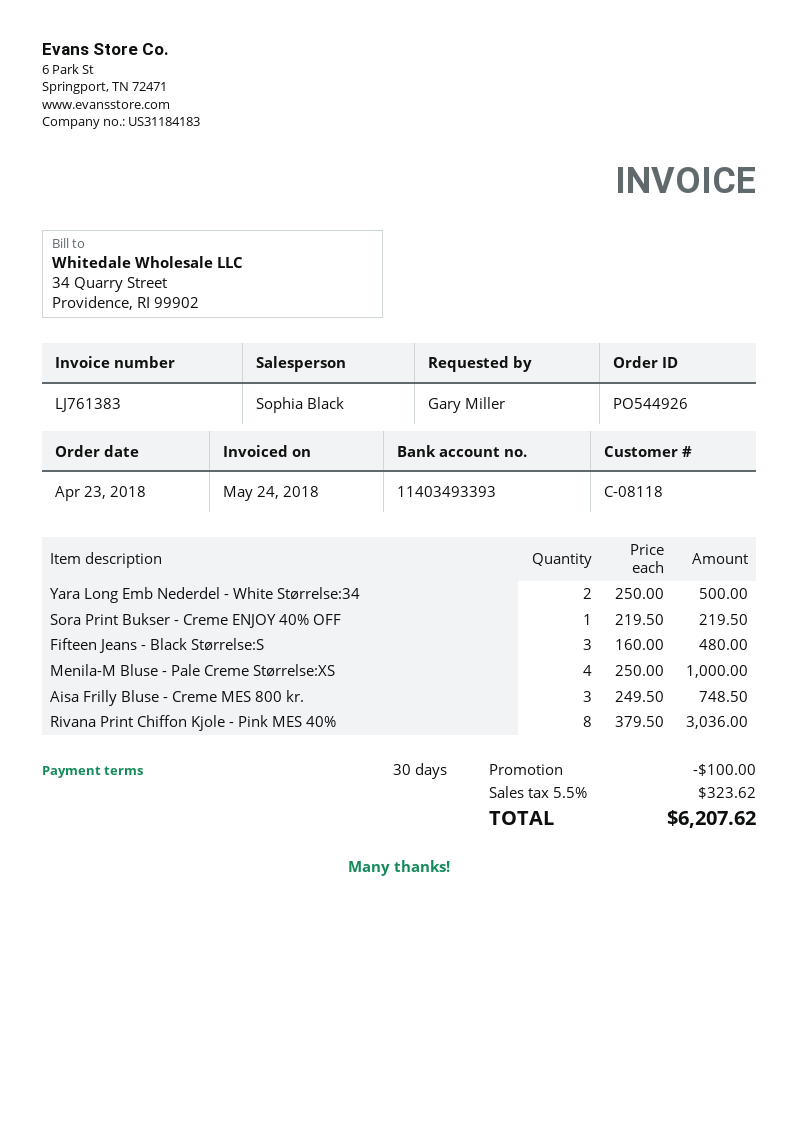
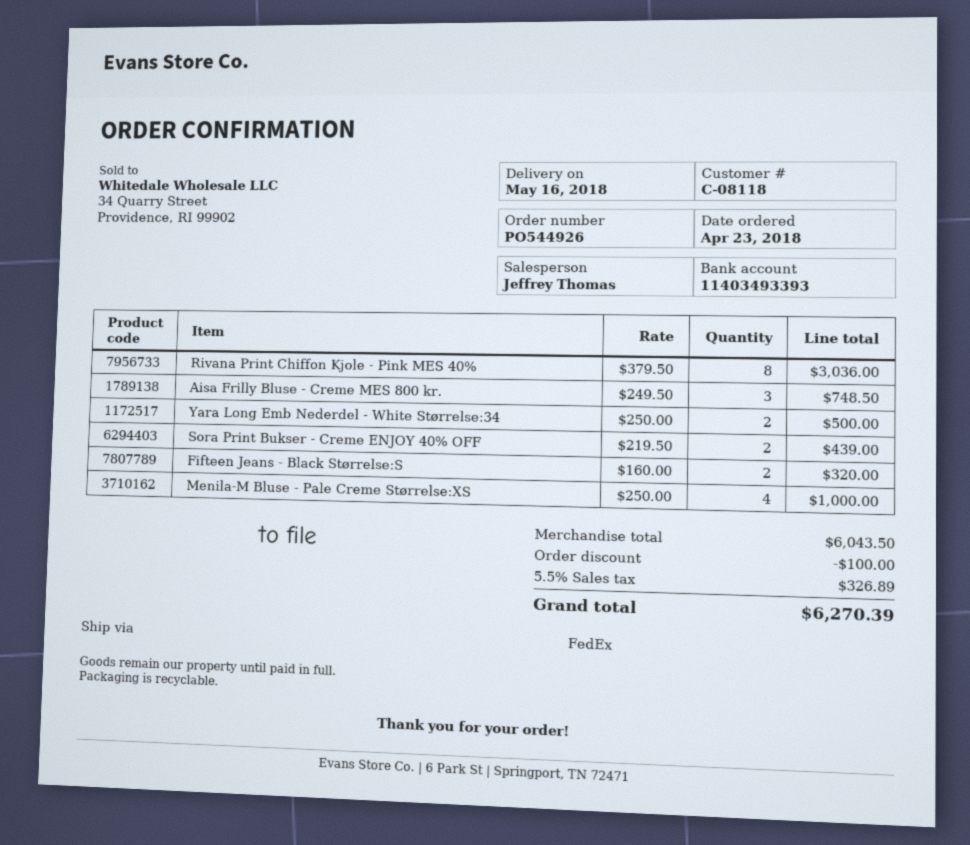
sales rep: Sophia Black -> Jeffrey Thomas
Sora Print Bukser - Creme ENJOY 40% OFF: 1 x 219.50 = 219.50 -> 2 x 219.50 = 439.00
Fifteen Jeans - Black Størrelse:S: 3 x 160.00 = 480.00 -> 2 x 160.00 = 320.00
tax: 5.5% = 323.62 -> 5.5% = 326.89
total: 6207.62 -> 6270.39

